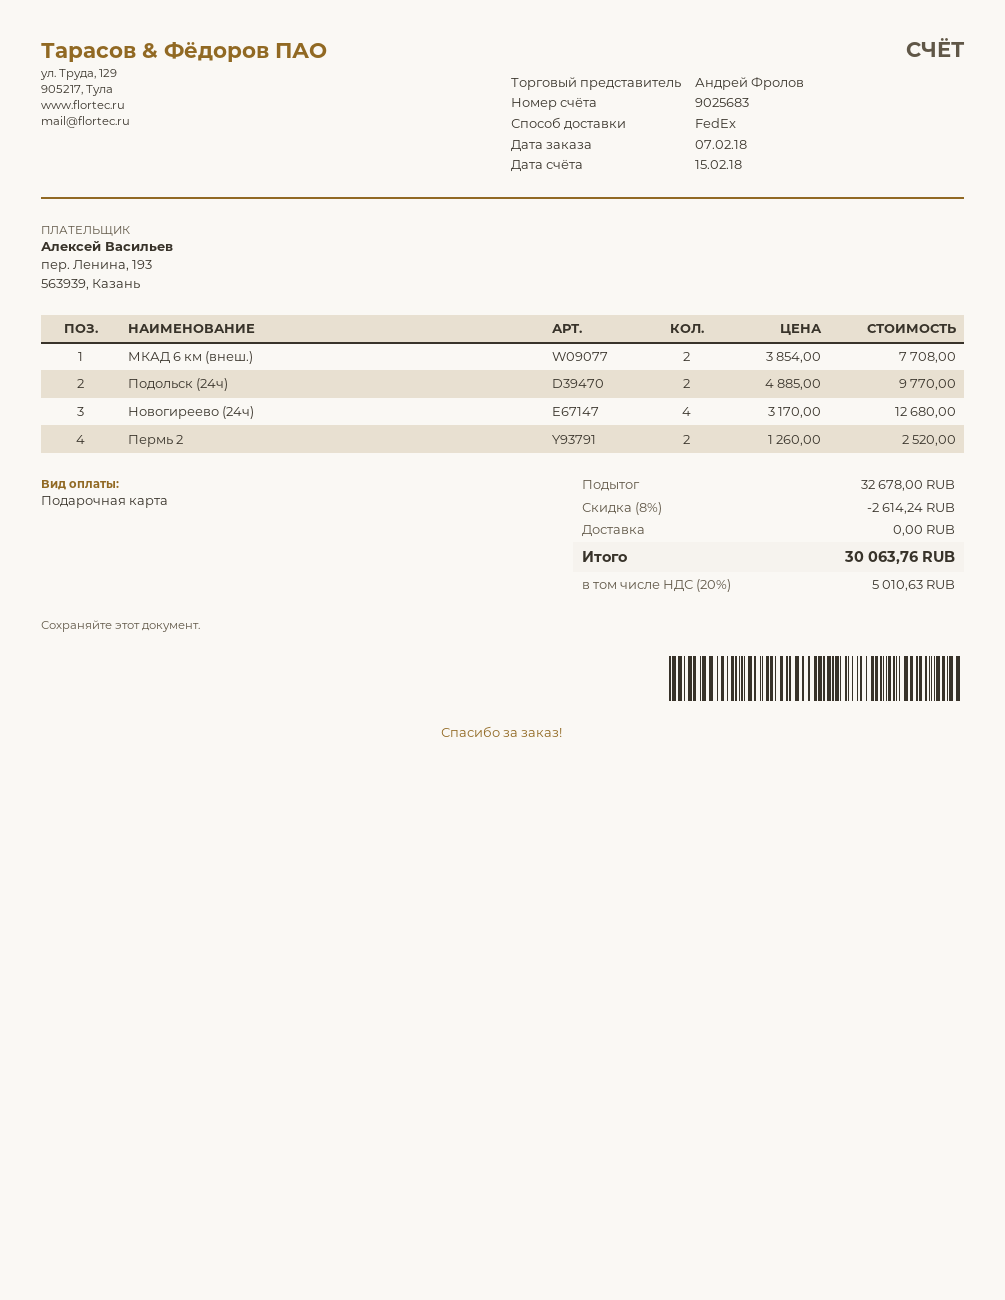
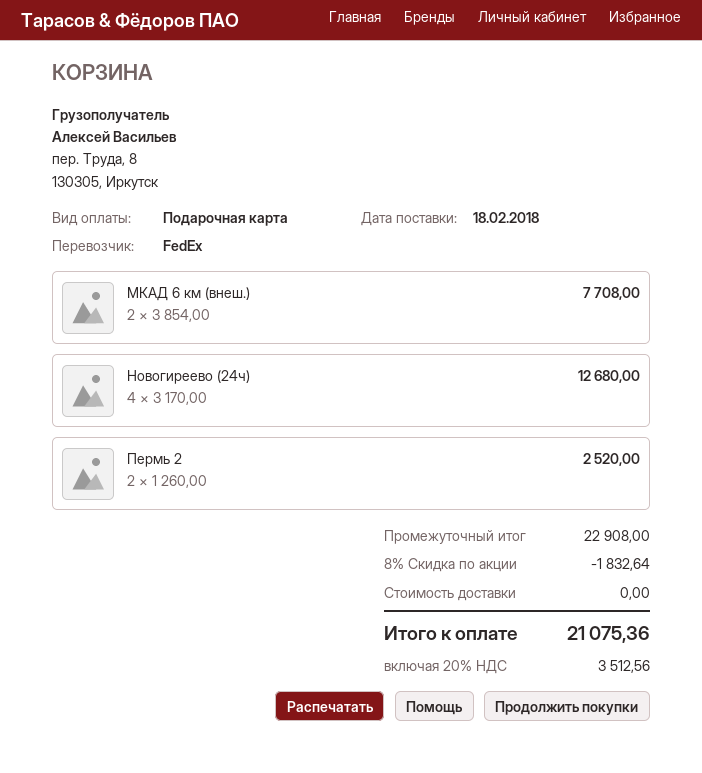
Подольск (24ч): 2 x 4885.00 = 9770.00 -> none
subtotal: 32678.00 -> 22908.00
discount: 8% = 2614.24 -> 8% = 1832.64
tax: 20% = 5010.63 -> 20% = 3512.56
total: 30063.76 -> 21075.36

